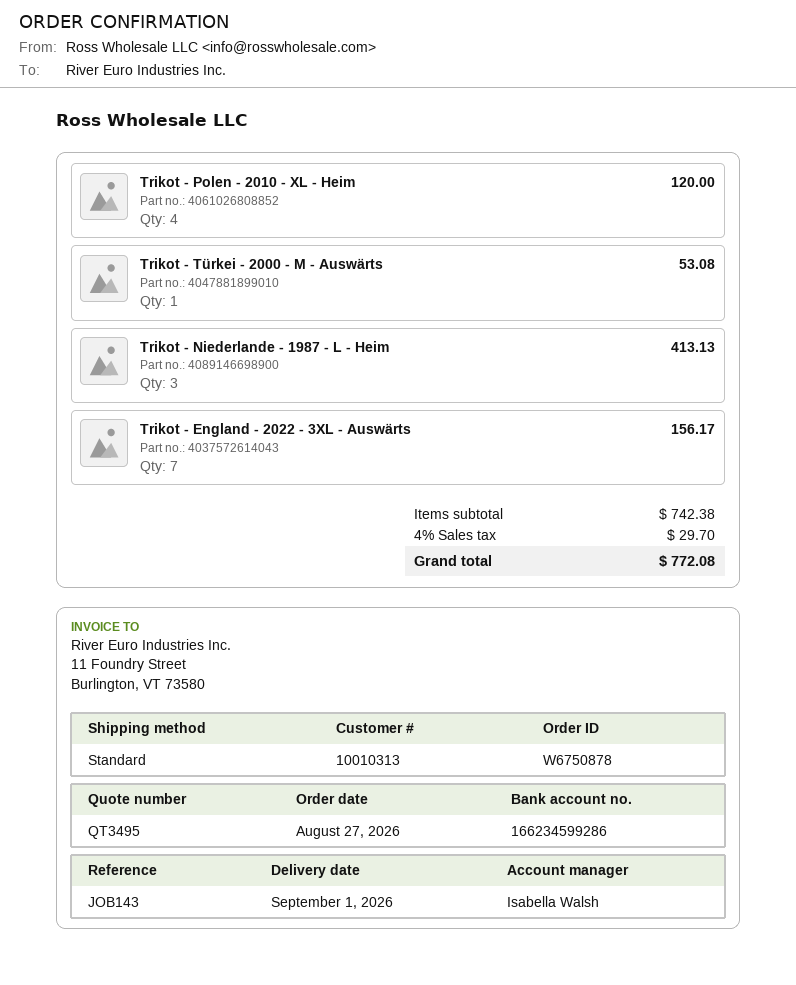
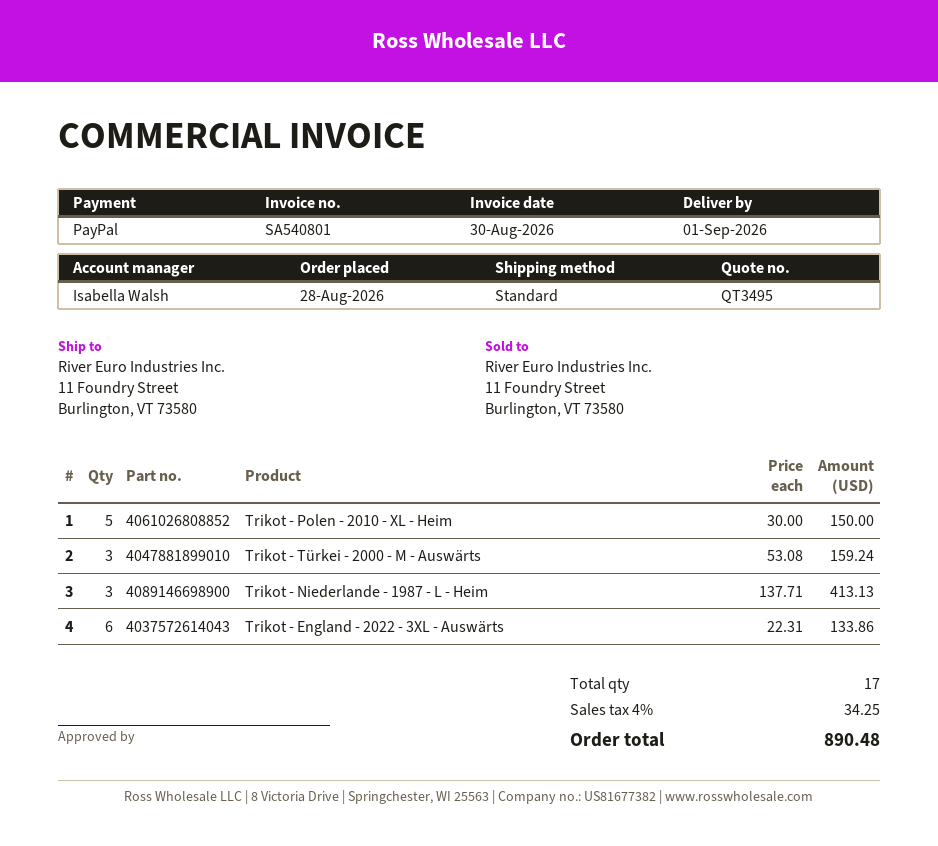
order date: 2026-08-27 -> 2026-08-28
Trikot - Polen - 2010 - XL - Heim: 4 for 120.00 -> 5 for 150.00
Trikot - Türkei - 2000 - M - Auswärts: 1 for 53.08 -> 3 for 159.24
Trikot - England - 2022 - 3XL - Auswärts: 7 for 156.17 -> 6 for 133.86
tax: 4% = 29.70 -> 4% = 34.25
total: 772.08 -> 890.48

